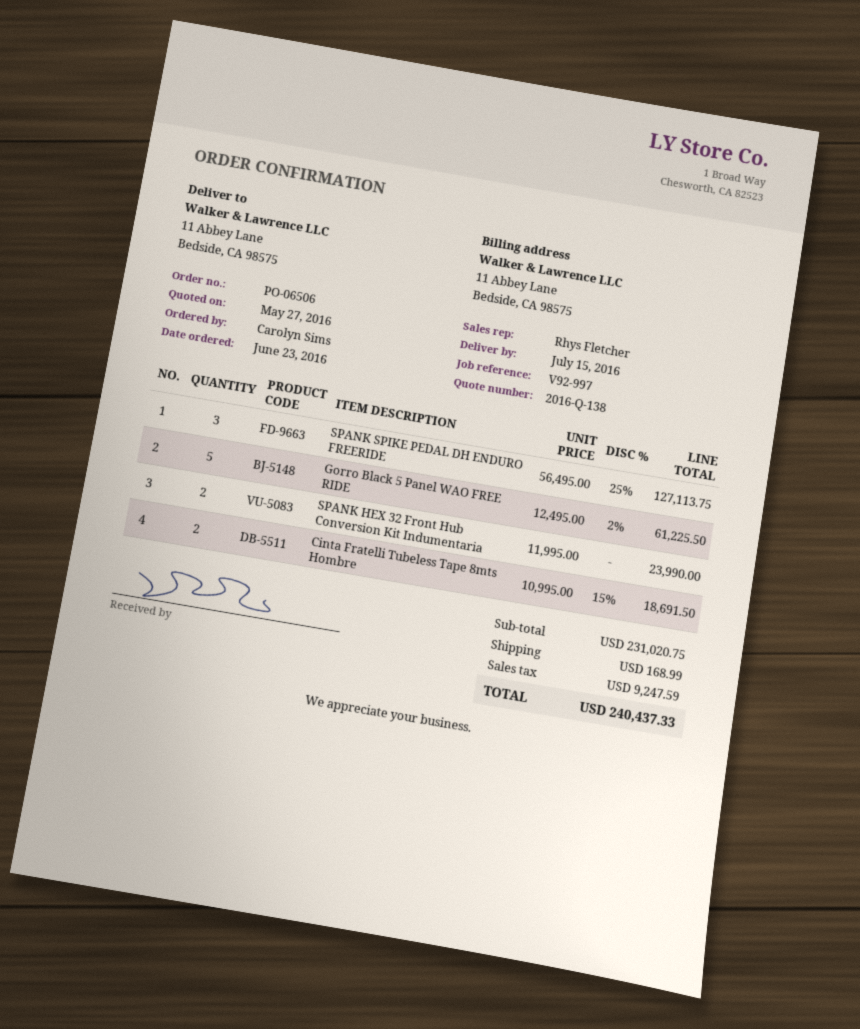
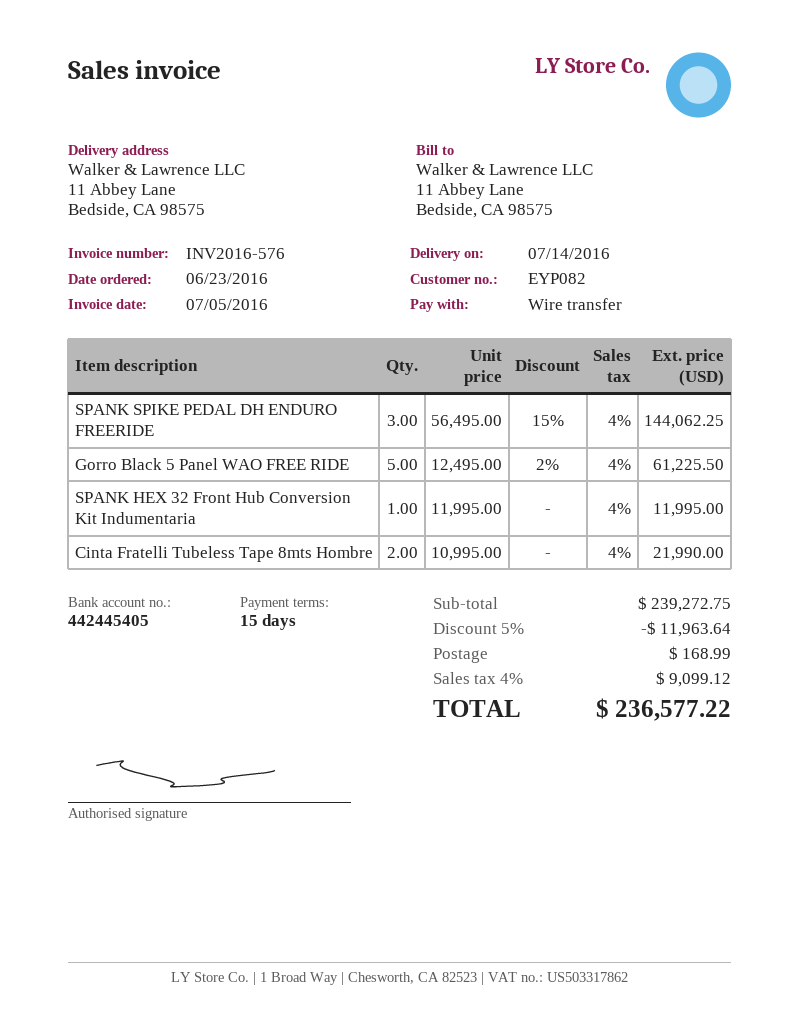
delivery date: 2016-07-15 -> 2016-07-14
SPANK SPIKE PEDAL DH ENDURO FREERIDE: 3 x 56495.00 - 25% = 127113.75 -> 3 x 56495.00 - 15% = 144062.25
SPANK HEX 32 Front Hub Conversion Kit Indumentaria: 2 x 11995.00 = 23990.00 -> 1 x 11995.00 = 11995.00
Cinta Fratelli Tubeless Tape 8mts Hombre: 2 x 10995.00 - 15% = 18691.50 -> 2 x 10995.00 = 21990.00
subtotal: 231020.75 -> 239272.75
discount: none -> 5% = 11963.64
tax: 9247.59 -> 9099.12
total: 240437.33 -> 236577.22

